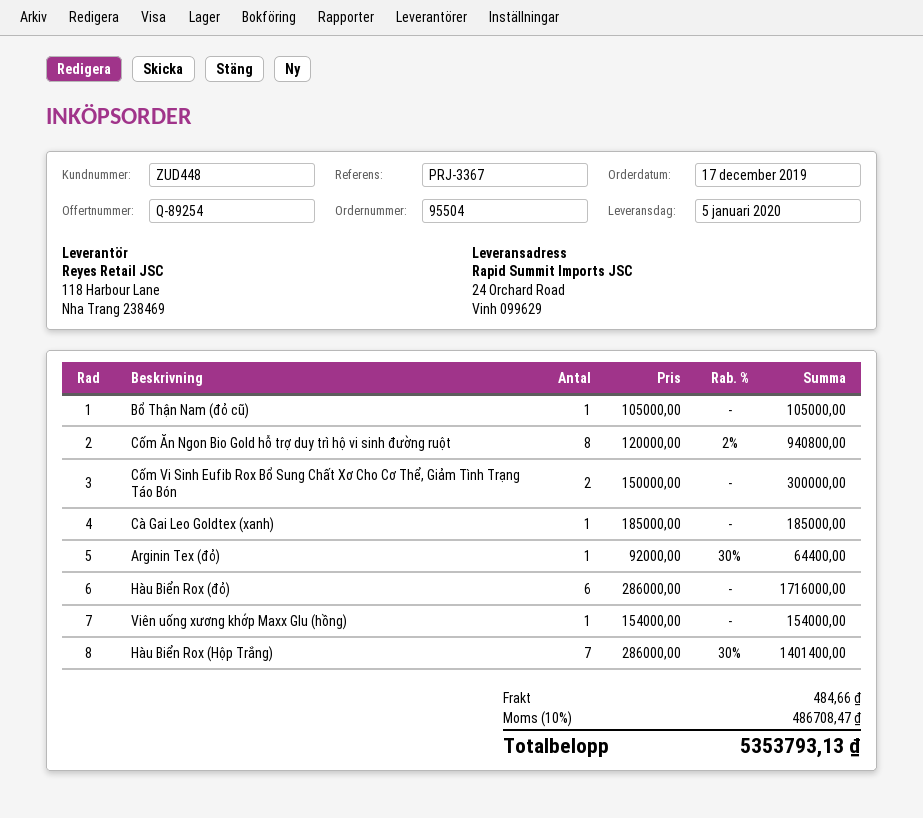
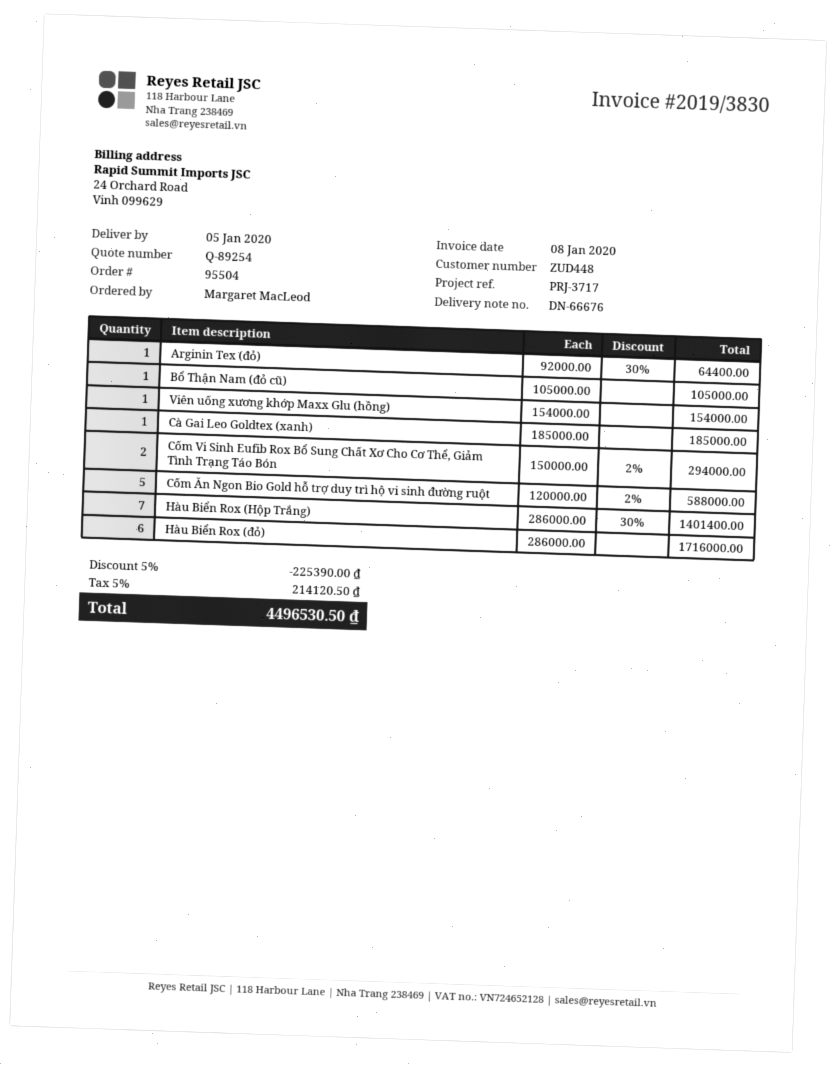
reference: PRJ-3367 -> PRJ-3717
Cốm Ăn Ngon Bio Gold hỗ trợ duy trì hộ vi sinh đường ruột: 8 x 120000.00 - 2% = 940800.00 -> 5 x 120000.00 - 2% = 588000.00
Cốm Vi Sinh Eufib Rox Bổ Sung Chất Xơ Cho Cơ Thể, Giảm Tình Trạng Táo Bón: 2 x 150000.00 = 300000.00 -> 2 x 150000.00 - 2% = 294000.00
discount: none -> 5% = 225390.00
shipping: 484.66 -> none
tax: 10% = 486708.47 -> 5% = 214120.50
total: 5353793.13 -> 4496530.50

